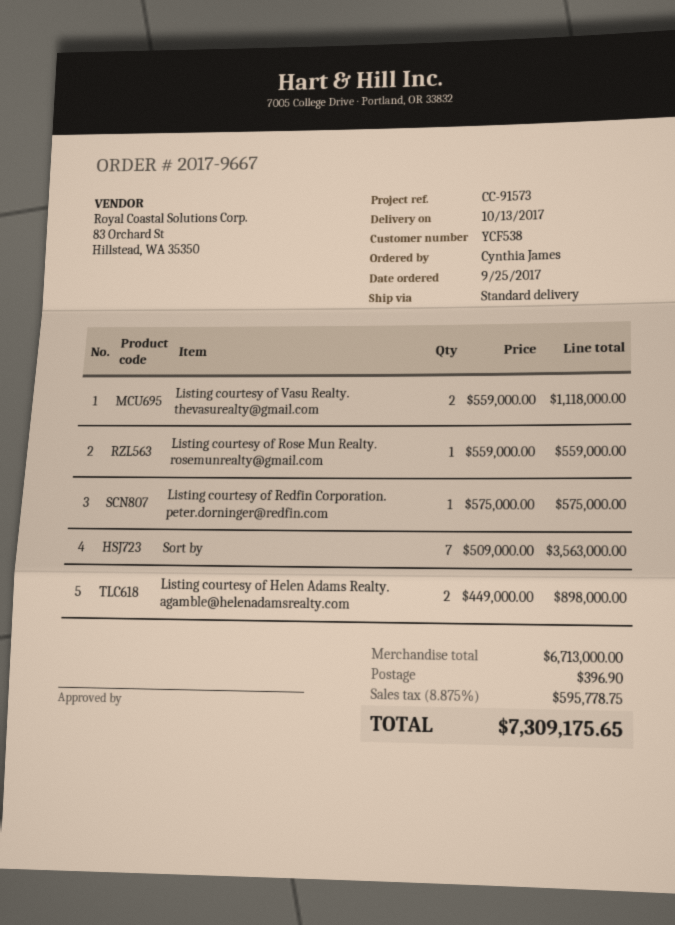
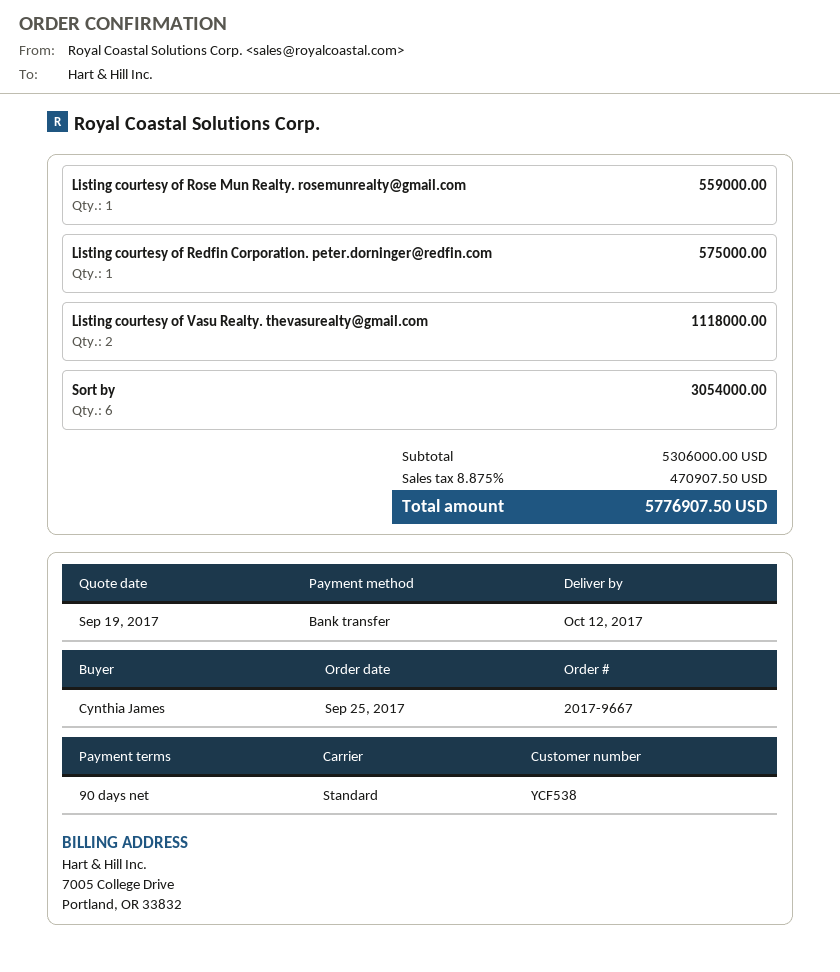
delivery date: 2017-10-13 -> 2017-10-12
Sort by: 7 for 3563000.00 -> 6 for 3054000.00
Listing courtesy of Helen Adams Realty. agamble@helenadamsrealty.com: 2 for 898000.00 -> none
subtotal: 6713000.00 -> 5306000.00
shipping: 396.90 -> none
tax: 8.875% = 595778.75 -> 8.875% = 470907.50
total: 7309175.65 -> 5776907.50

